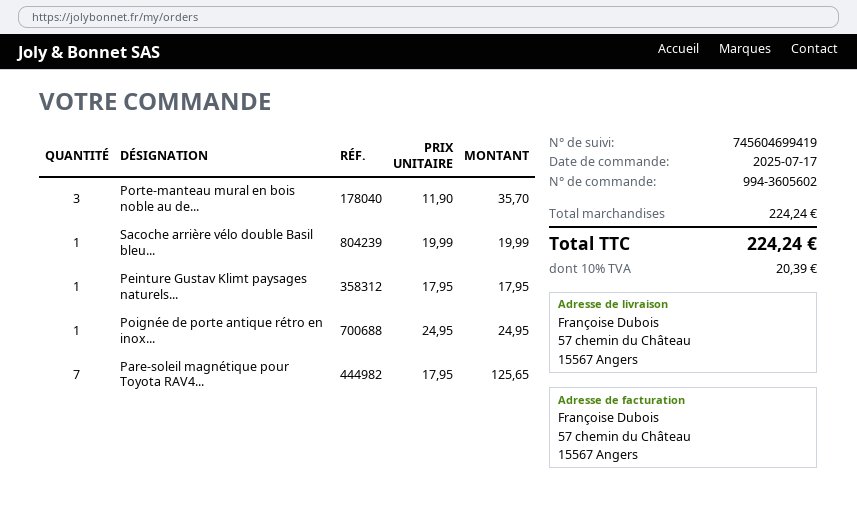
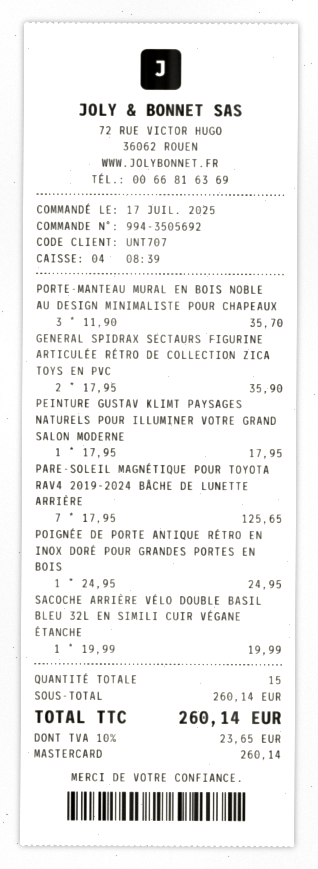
order number: 994-3605602 -> 994-3505692
GENERAL SPIDRAX SECTAURS FIGURINE ARTICULÉE RÉTRO DE COLLECTION ZICA TOYS EN PVC: none -> 2 x 17.95 = 35.90
subtotal: 224.24 -> 260.14
tax: 10% = 20.39 -> 10% = 23.65
total: 224.24 -> 260.14

